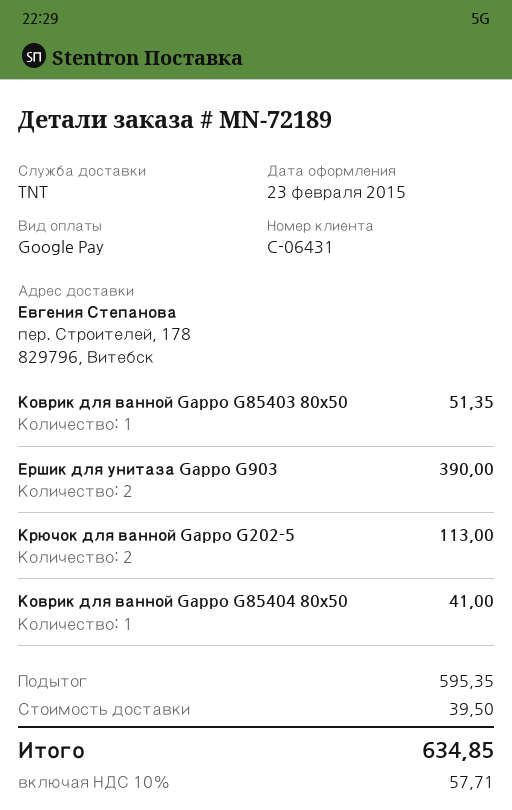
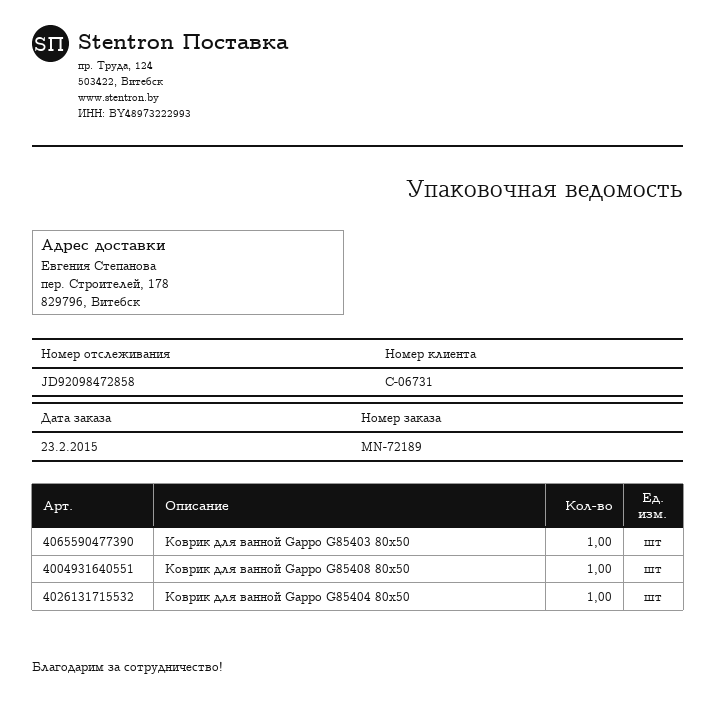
customer number: C-06431 -> C-06731
Ершик для унитаза Gappo G903: 2 -> none
Крючок для ванной Gappo G202-5: 2 -> none
Коврик для ванной Gappo G85408 80x50: none -> 1

